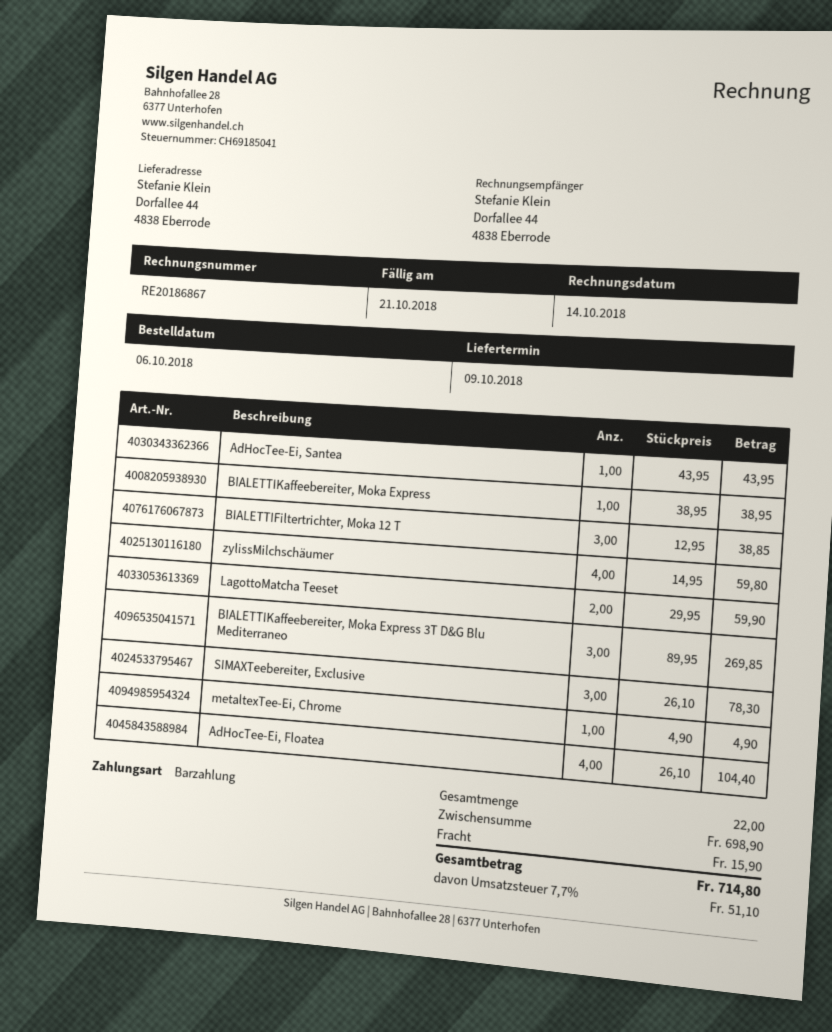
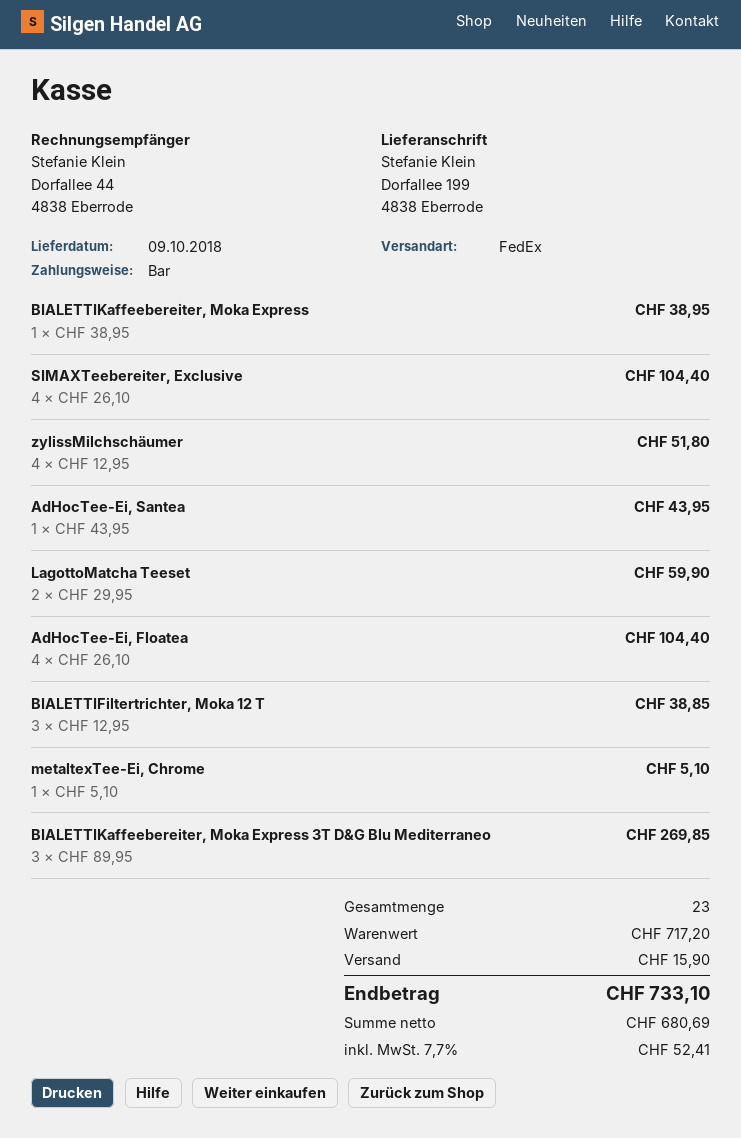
ship to: Dorfallee 44, 4838 Eberrode -> Dorfallee 199, 4838 Eberrode
zylissMilchschäumer: 4 x 14.95 = 59.80 -> 4 x 12.95 = 51.80
SIMAXTeebereiter, Exclusive: 3 x 26.10 = 78.30 -> 4 x 26.10 = 104.40
metaltexTee-Ei, Chrome: 1 x 4.90 = 4.90 -> 1 x 5.10 = 5.10
total quantity: 22 -> 23
subtotal: 698.90 -> 717.20
tax: 7.7% = 51.10 -> 7.7% = 52.41
total: 714.80 -> 733.10

